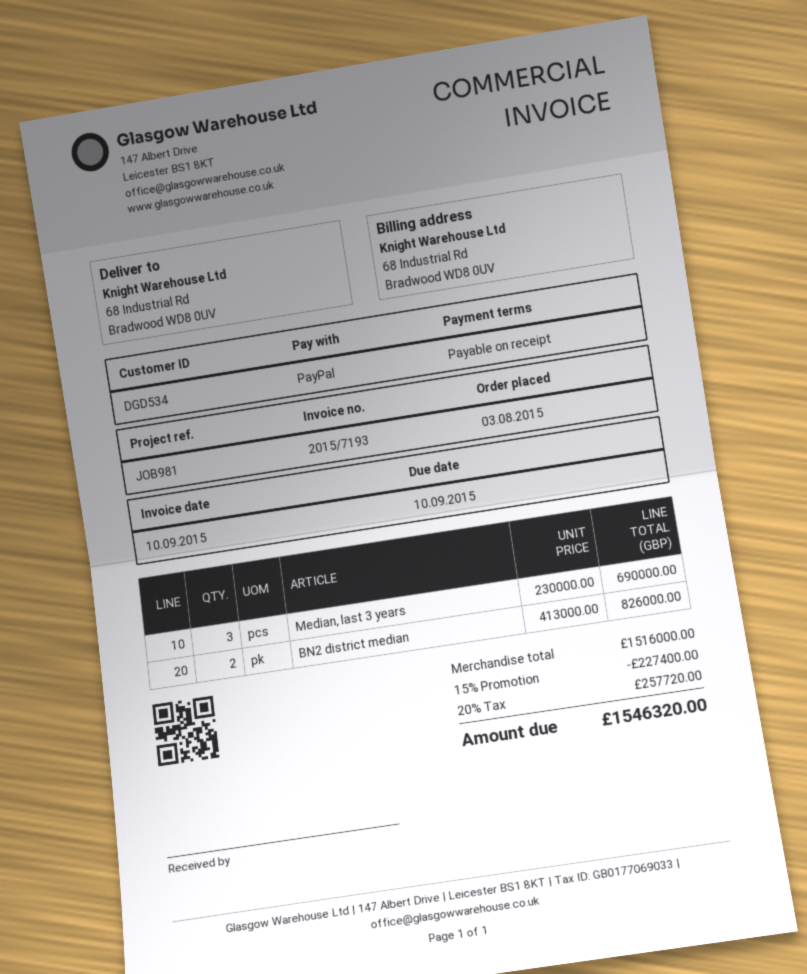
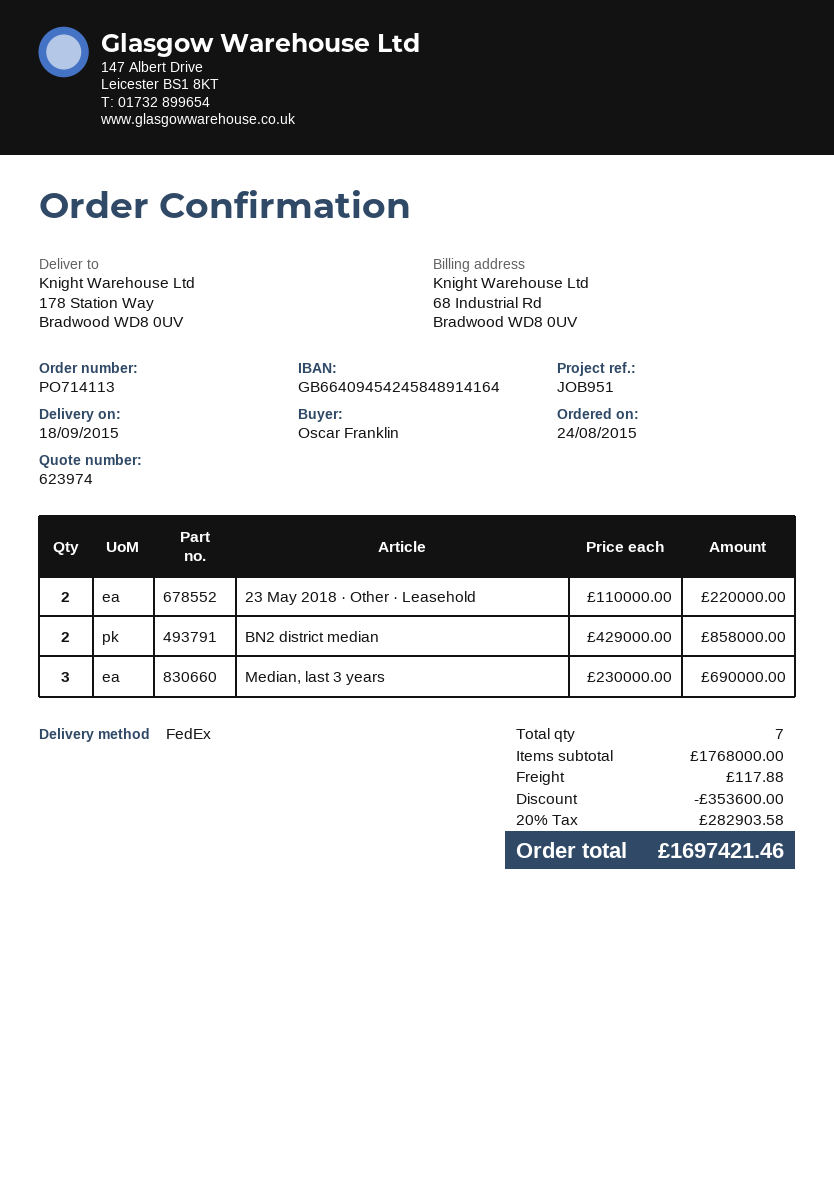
order date: 2015-08-03 -> 2015-08-24
reference: JOB981 -> JOB951
ship to: 68 Industrial Rd, Bradwood WD8 0UV -> 178 Station Way, Bradwood WD8 0UV
BN2 district median: 2 x 413000.00 = 826000.00 -> 2 x 429000.00 = 858000.00
23 May 2018 · Other · Leasehold: none -> 2 x 110000.00 = 220000.00
subtotal: 1516000.00 -> 1768000.00
discount: 227400.00 -> 353600.00
shipping: none -> 117.88
tax: 20% = 257720.00 -> 20% = 282903.58
total: 1546320.00 -> 1697421.46

